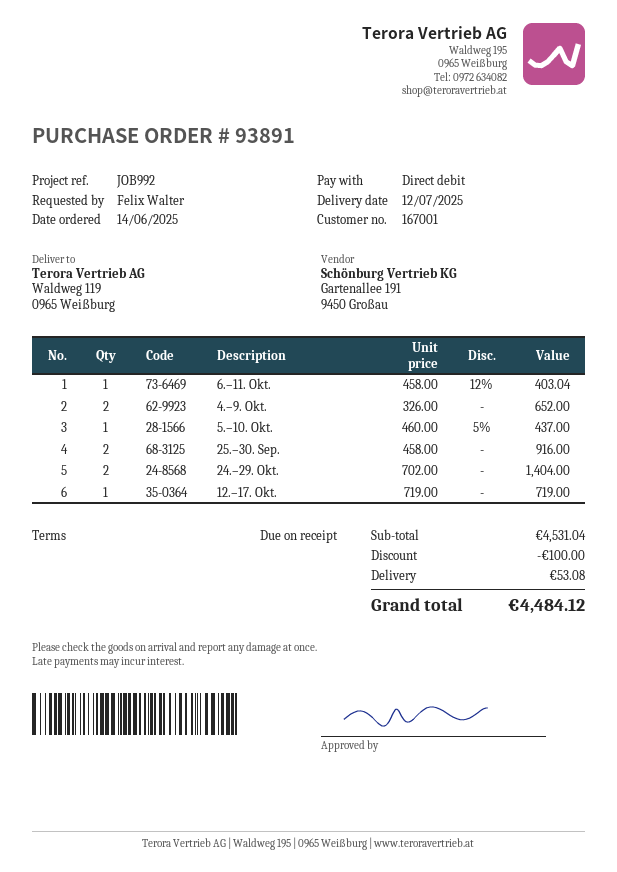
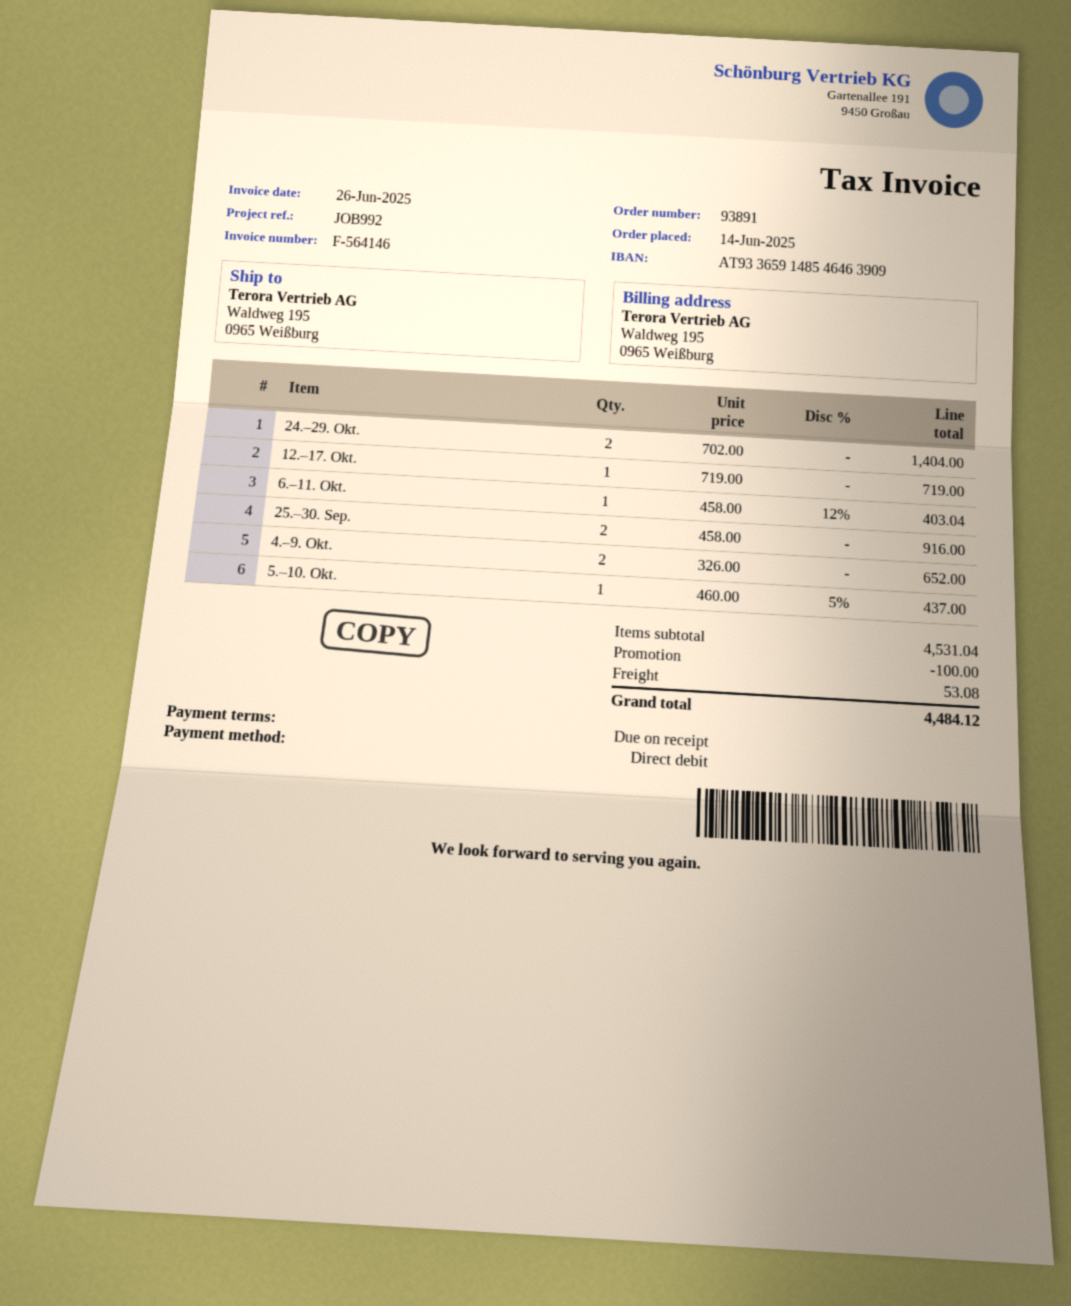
ship to: Waldweg 119, 0965 Weißburg -> Waldweg 195, 0965 Weißburg

